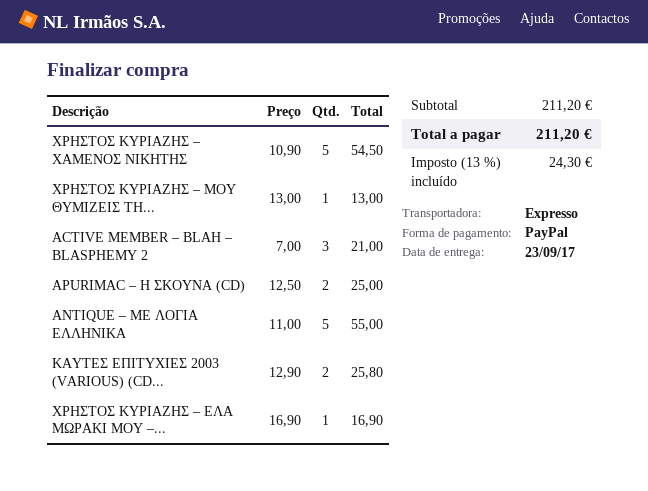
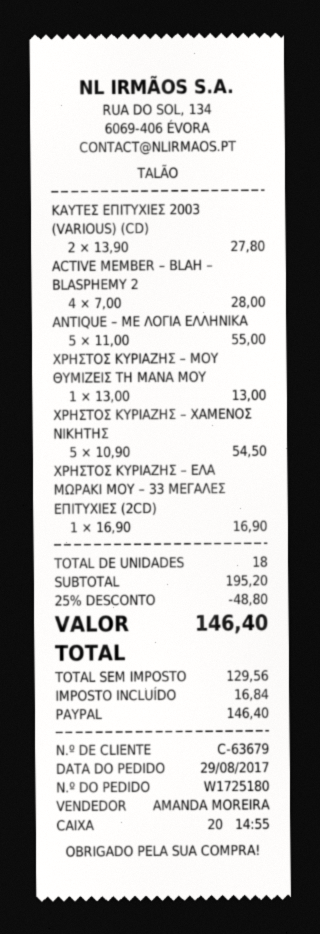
ACTIVE MEMBER – BLAH – BLASPHEMY 2: 3 x 7.00 = 21.00 -> 4 x 7.00 = 28.00
APURIMAC – Η ΣΚΟΥΝΑ (CD): 2 x 12.50 = 25.00 -> none
ΚΑΥΤΕΣ ΕΠΙΤΥΧΙΕΣ 2003 (VARIOUS) (CD...: 2 x 12.90 = 25.80 -> 2 x 13.90 = 27.80
subtotal: 211.20 -> 195.20
discount: none -> 25% = 48.80
tax: 24.30 -> 16.84
total: 211.20 -> 146.40

